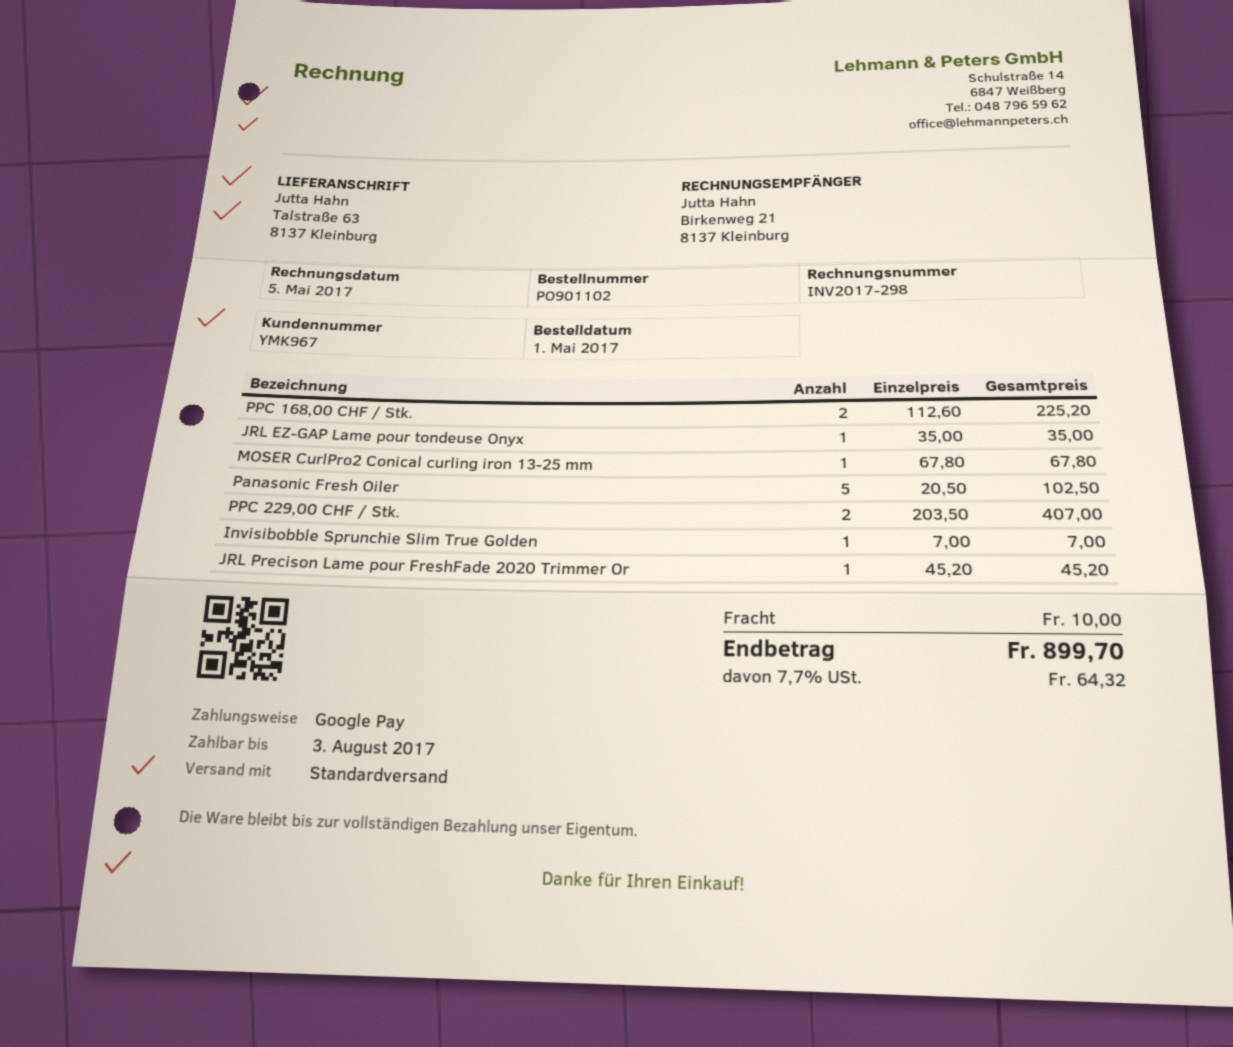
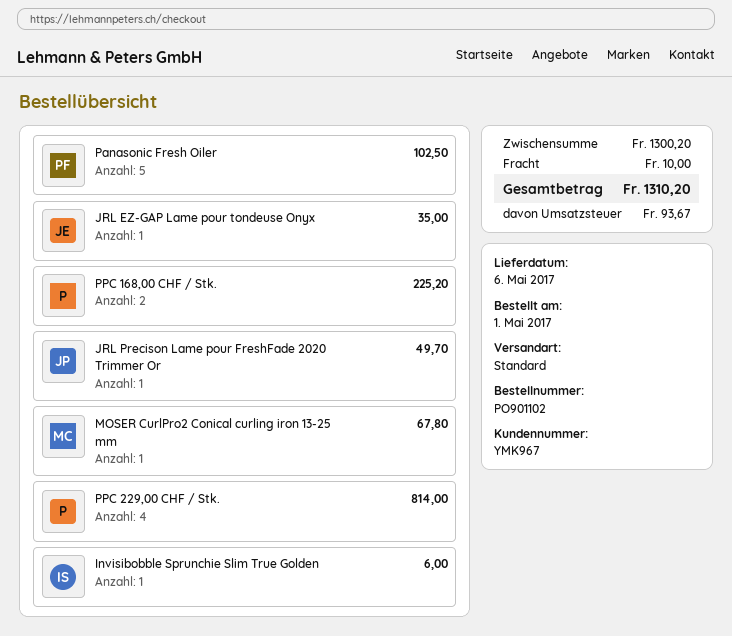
PPC 229,00 CHF / Stk.: 2 for 407.00 -> 4 for 814.00
Invisibobble Sprunchie Slim True Golden: 1 for 7.00 -> 1 for 6.00
JRL Precison Lame pour FreshFade 2020 Trimmer Or: 1 for 45.20 -> 1 for 49.70
tax: 64.32 -> 93.67
total: 899.70 -> 1310.20

